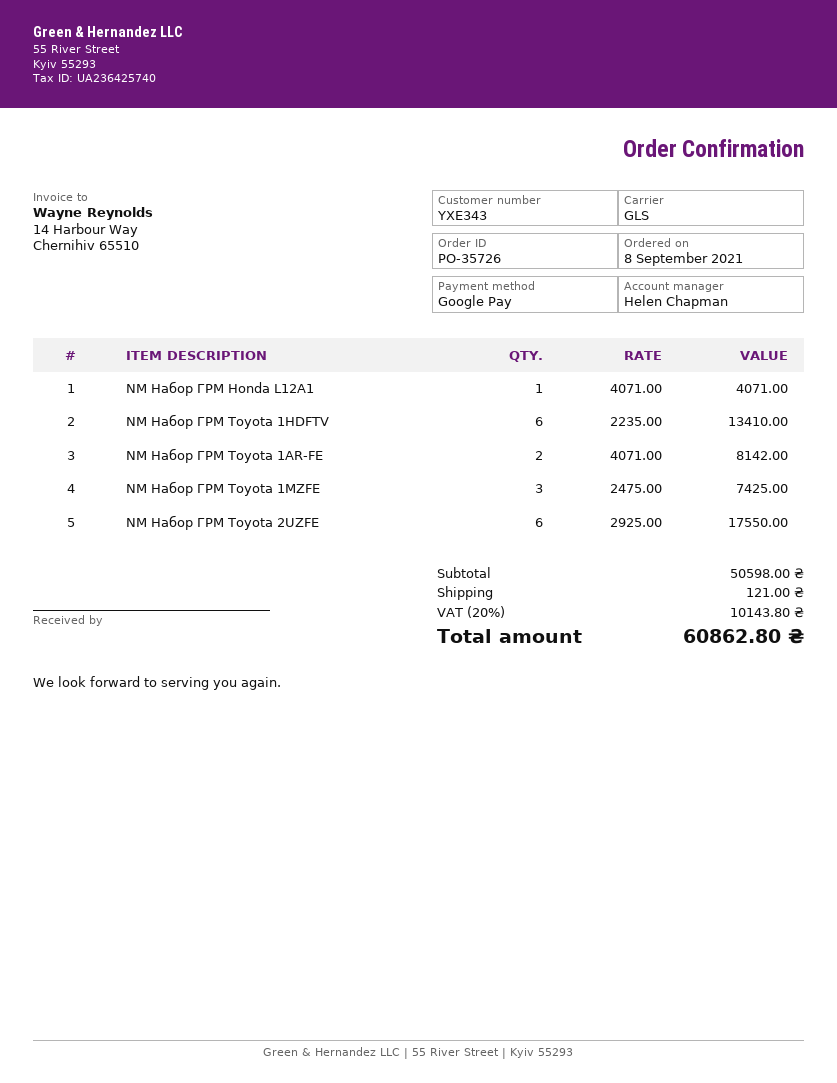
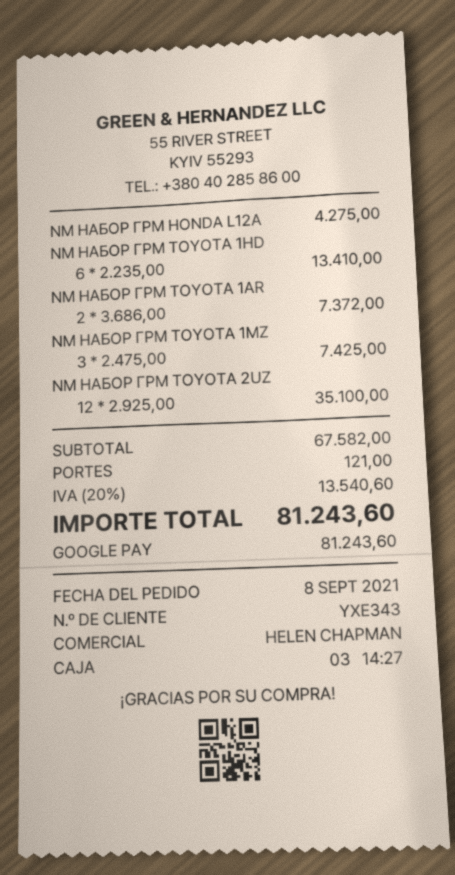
NM Набор ГРМ Honda L12A1: 1 x 4071.00 = 4071.00 -> 1 x 4275.00 = 4275.00
NM Набор ГРМ Toyota 1AR-FE: 2 x 4071.00 = 8142.00 -> 2 x 3686.00 = 7372.00
NM Набор ГРМ Toyota 2UZFE: 6 x 2925.00 = 17550.00 -> 12 x 2925.00 = 35100.00
subtotal: 50598.00 -> 67582.00
tax: 20% = 10143.80 -> 20% = 13540.60
total: 60862.80 -> 81243.60

